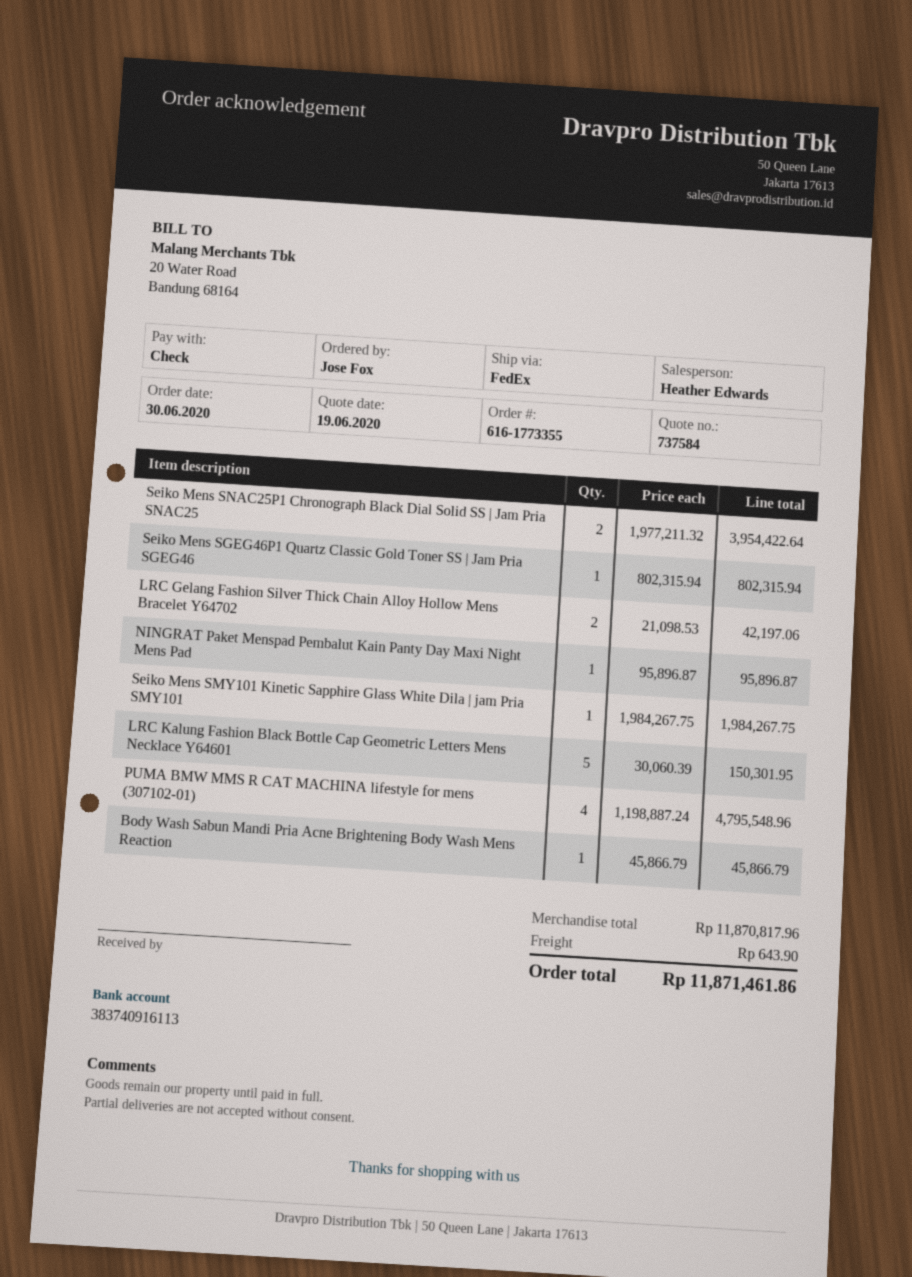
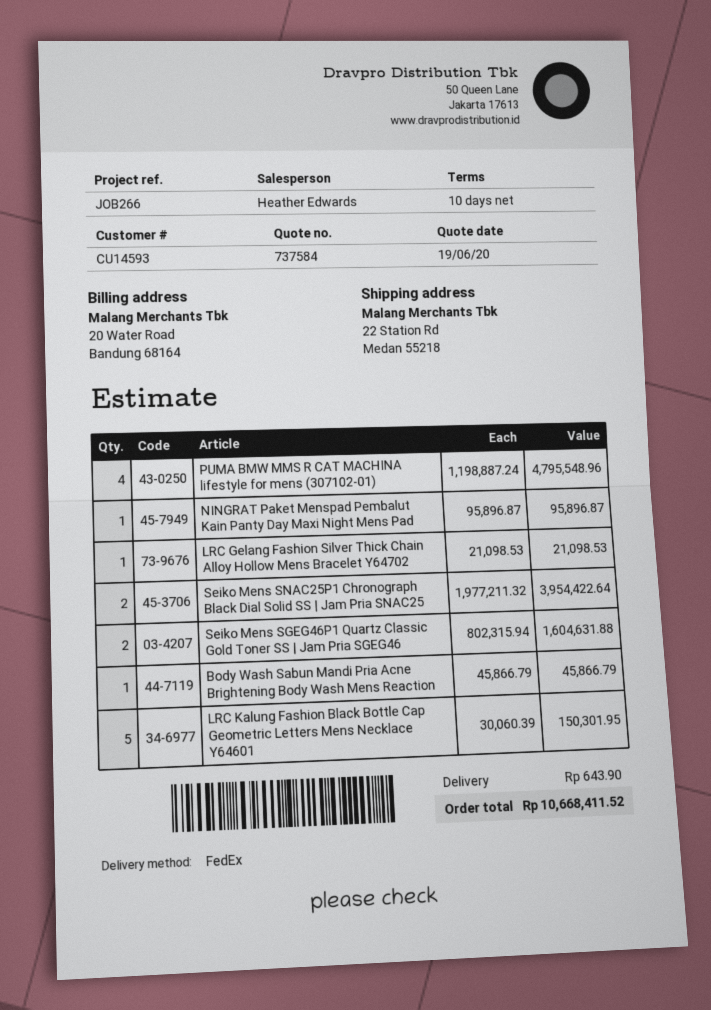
Seiko Mens SGEG46P1 Quartz Classic Gold Toner SS | Jam Pria SGEG46: 1 x 802315.94 = 802315.94 -> 2 x 802315.94 = 1604631.88
LRC Gelang Fashion Silver Thick Chain Alloy Hollow Mens Bracelet Y64702: 2 x 21098.53 = 42197.06 -> 1 x 21098.53 = 21098.53
Seiko Mens SMY101 Kinetic Sapphire Glass White Dila | jam Pria SMY101: 1 x 1984267.75 = 1984267.75 -> none
total: 11871461.86 -> 10668411.52

